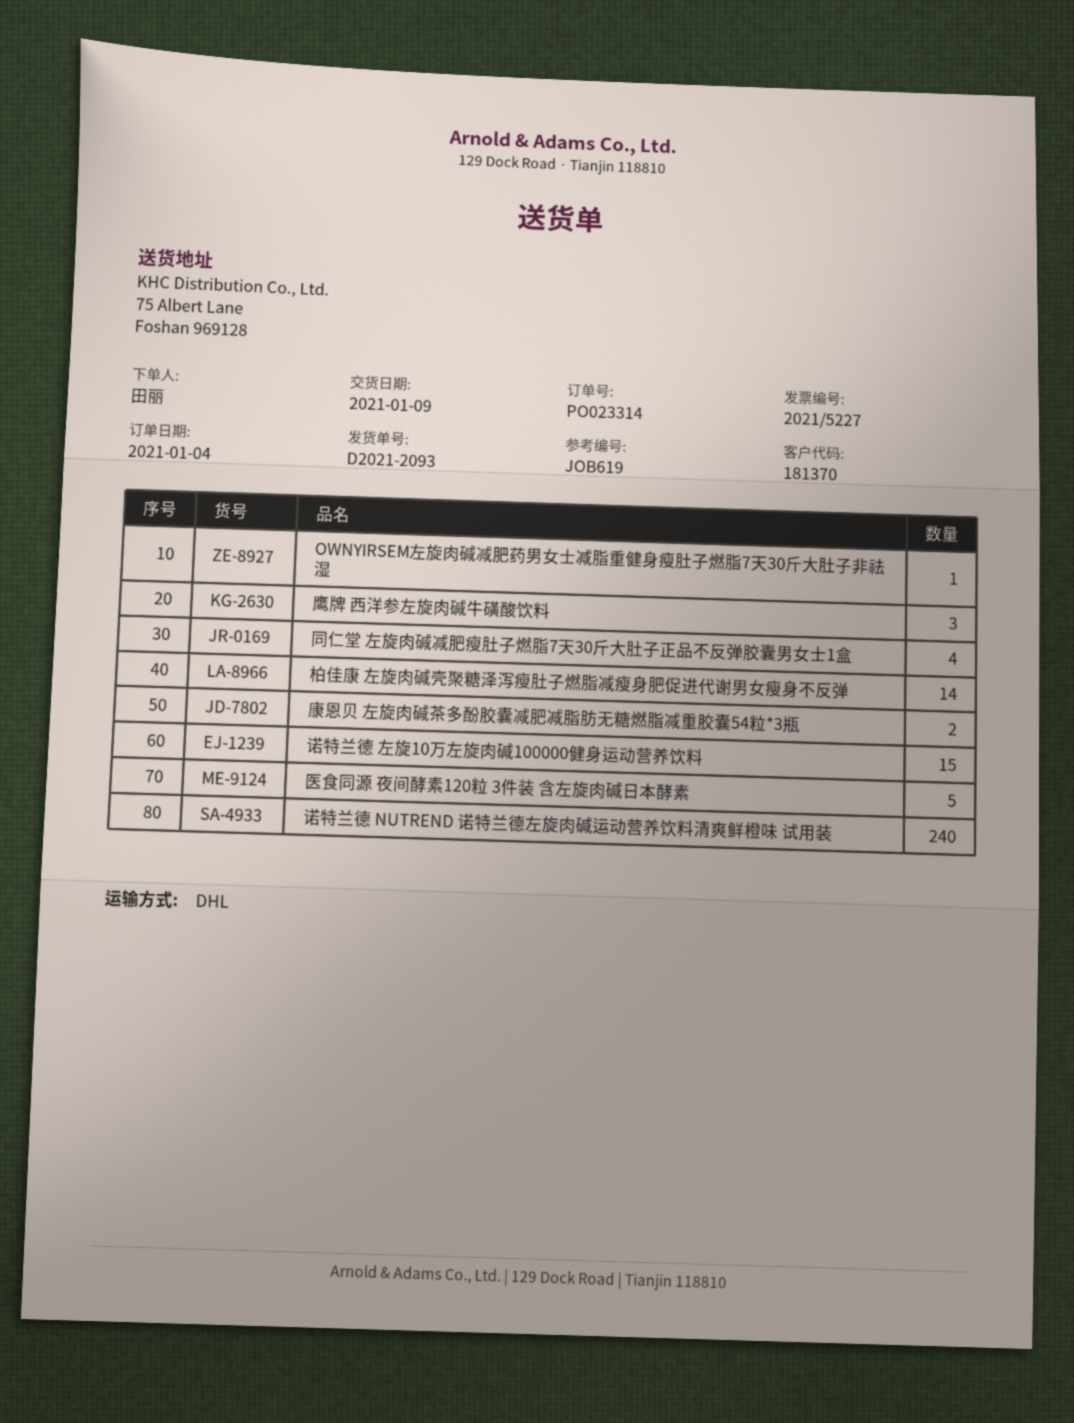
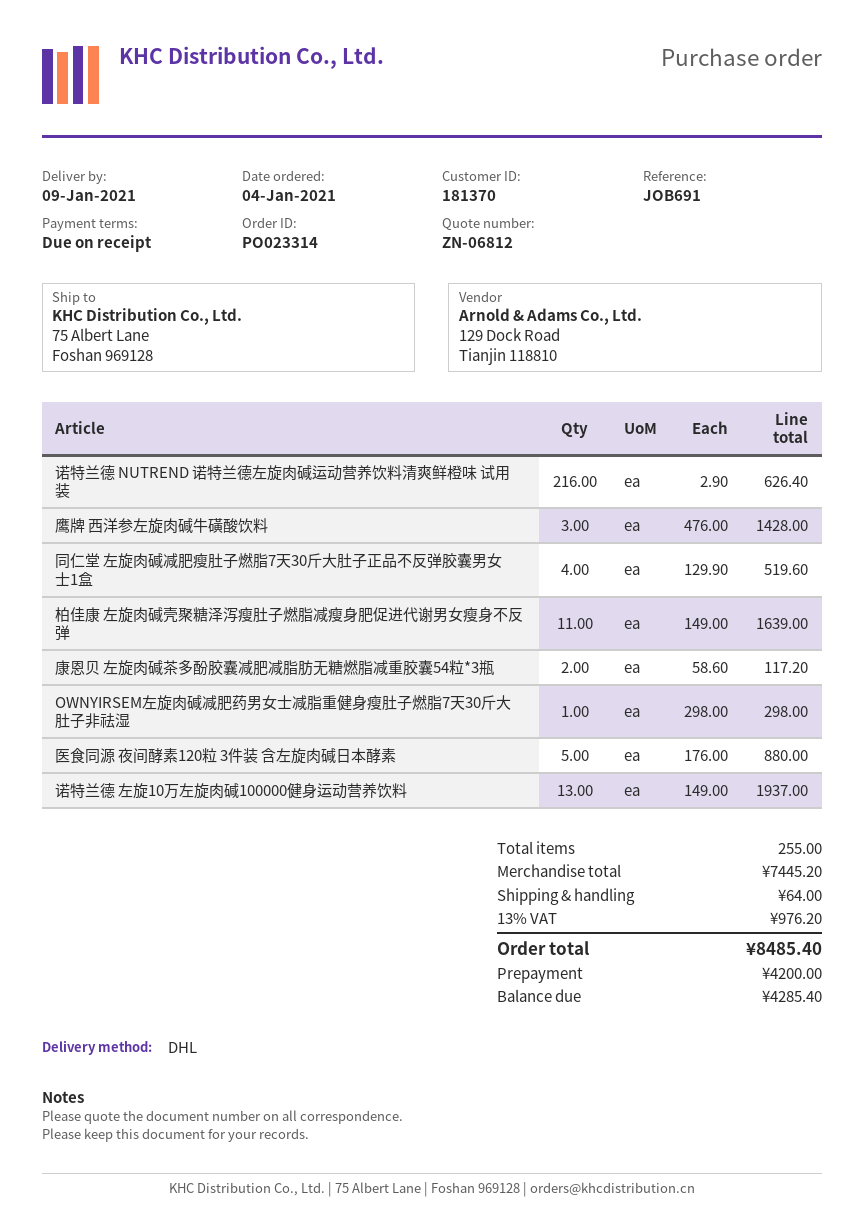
reference: JOB619 -> JOB691
柏佳康 左旋肉碱壳聚糖泽泻瘦肚子燃脂减瘦身肥促进代谢男女瘦身不反弹: 14 -> 11
诺特兰德 左旋10万左旋肉碱100000健身运动营养饮料: 15 -> 13
诺特兰德 NUTREND 诺特兰德左旋肉碱运动营养饮料清爽鲜橙味 试用装: 240 -> 216

